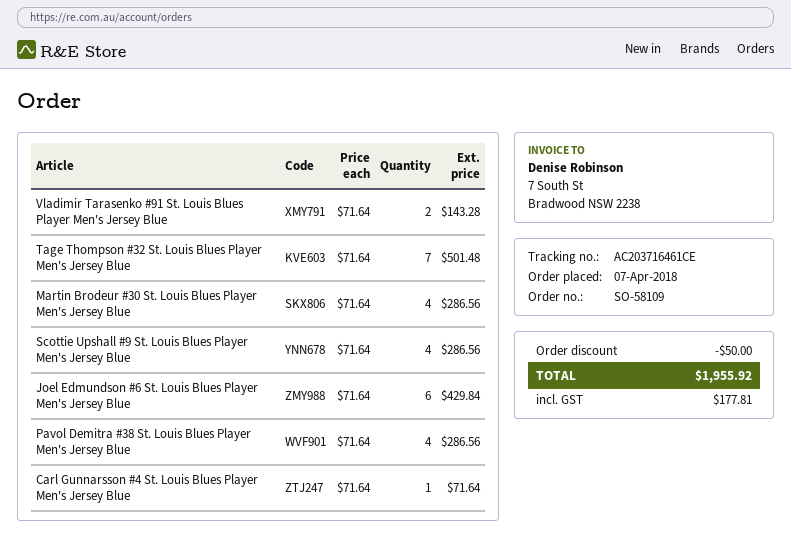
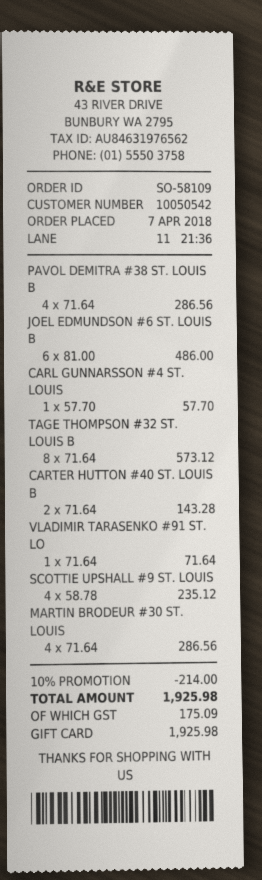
Vladimir Tarasenko #91 St. Louis Blues Player Men's Jersey Blue: 2 x 71.64 = 143.28 -> 1 x 71.64 = 71.64
Tage Thompson #32 St. Louis Blues Player Men's Jersey Blue: 7 x 71.64 = 501.48 -> 8 x 71.64 = 573.12
Scottie Upshall #9 St. Louis Blues Player Men's Jersey Blue: 4 x 71.64 = 286.56 -> 4 x 58.78 = 235.12
Joel Edmundson #6 St. Louis Blues Player Men's Jersey Blue: 6 x 71.64 = 429.84 -> 6 x 81.00 = 486.00
Carl Gunnarsson #4 St. Louis Blues Player Men's Jersey Blue: 1 x 71.64 = 71.64 -> 1 x 57.70 = 57.70
CARTER HUTTON #40 ST. LOUIS B: none -> 2 x 71.64 = 143.28
discount: 50.00 -> 214.00
tax: 177.81 -> 175.09
total: 1955.92 -> 1925.98

